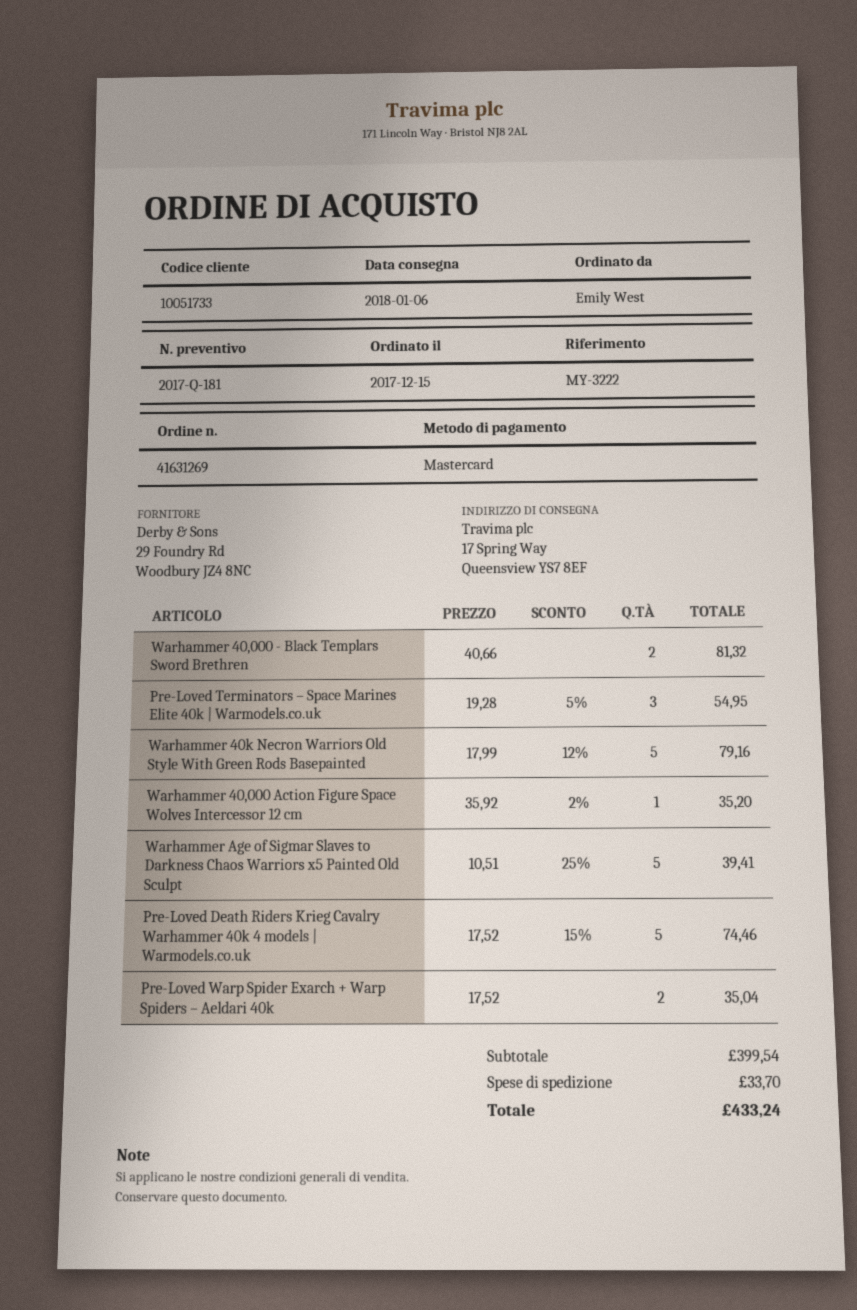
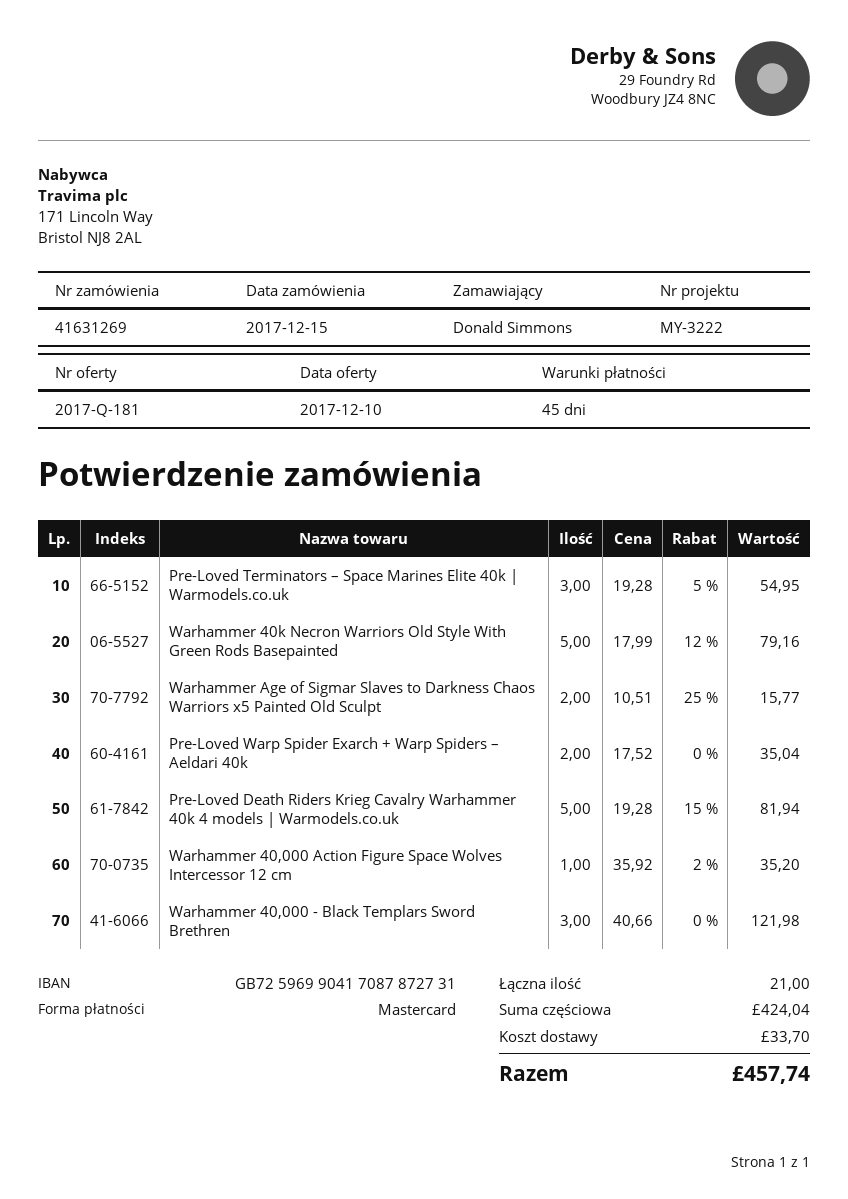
ordered by: Emily West -> Donald Simmons
Warhammer 40,000 - Black Templars Sword Brethren: 2 x 40.66 = 81.32 -> 3 x 40.66 = 121.98
Warhammer Age of Sigmar Slaves to Darkness Chaos Warriors x5 Painted Old Sculpt: 5 x 10.51 - 25% = 39.41 -> 2 x 10.51 - 25% = 15.77
Pre-Loved Death Riders Krieg Cavalry Warhammer 40k 4 models | Warmodels.co.uk: 5 x 17.52 - 15% = 74.46 -> 5 x 19.28 - 15% = 81.94
subtotal: 399.54 -> 424.04
total: 433.24 -> 457.74

